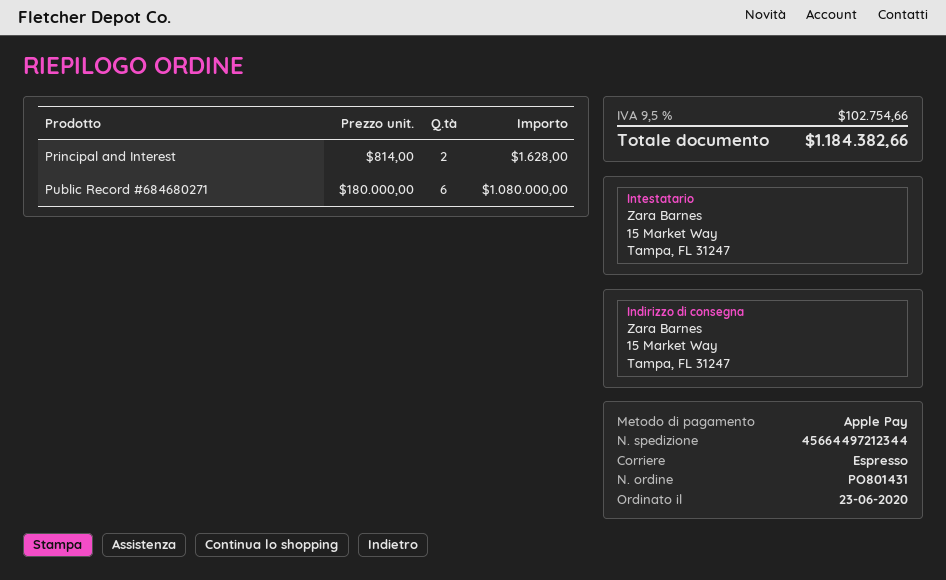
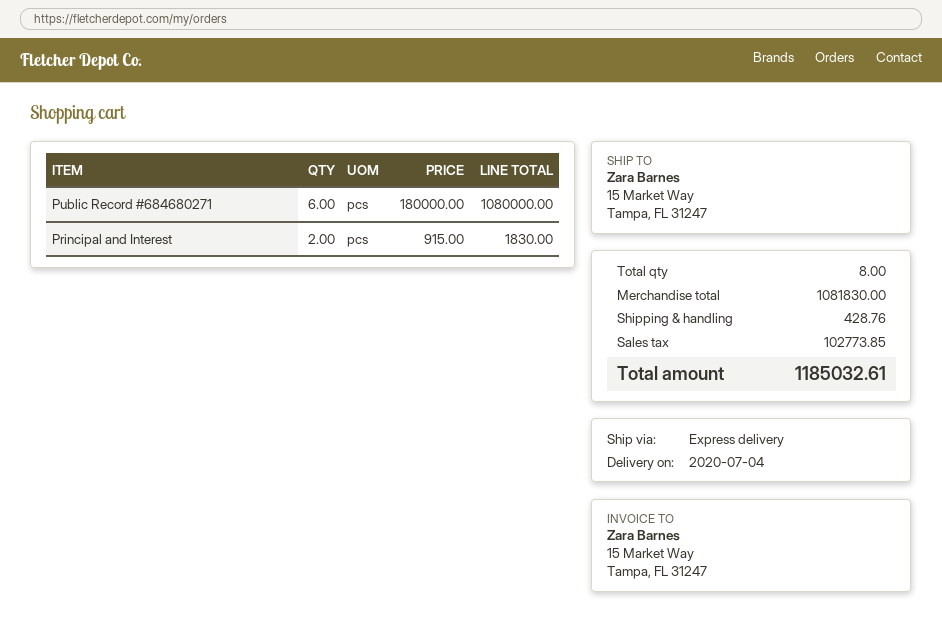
Principal and Interest: 2 x 814.00 = 1628.00 -> 2 x 915.00 = 1830.00
shipping: none -> 428.76
tax: 102754.66 -> 102773.85
total: 1184382.66 -> 1185032.61

